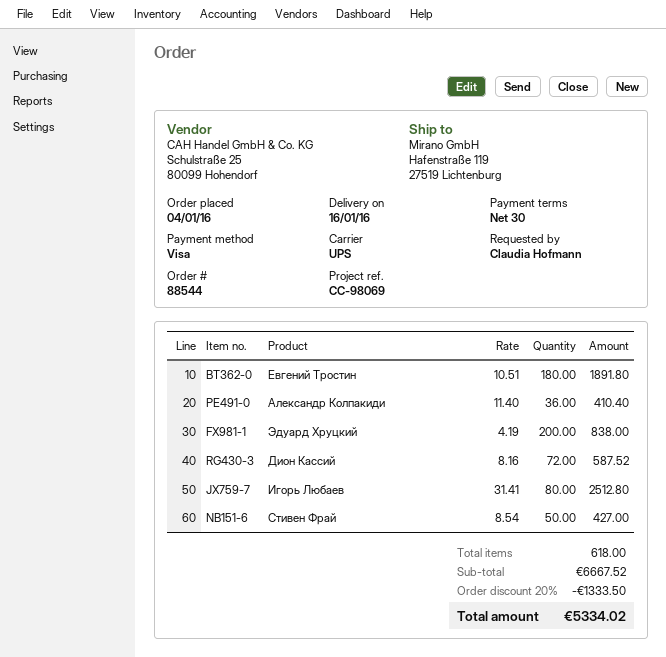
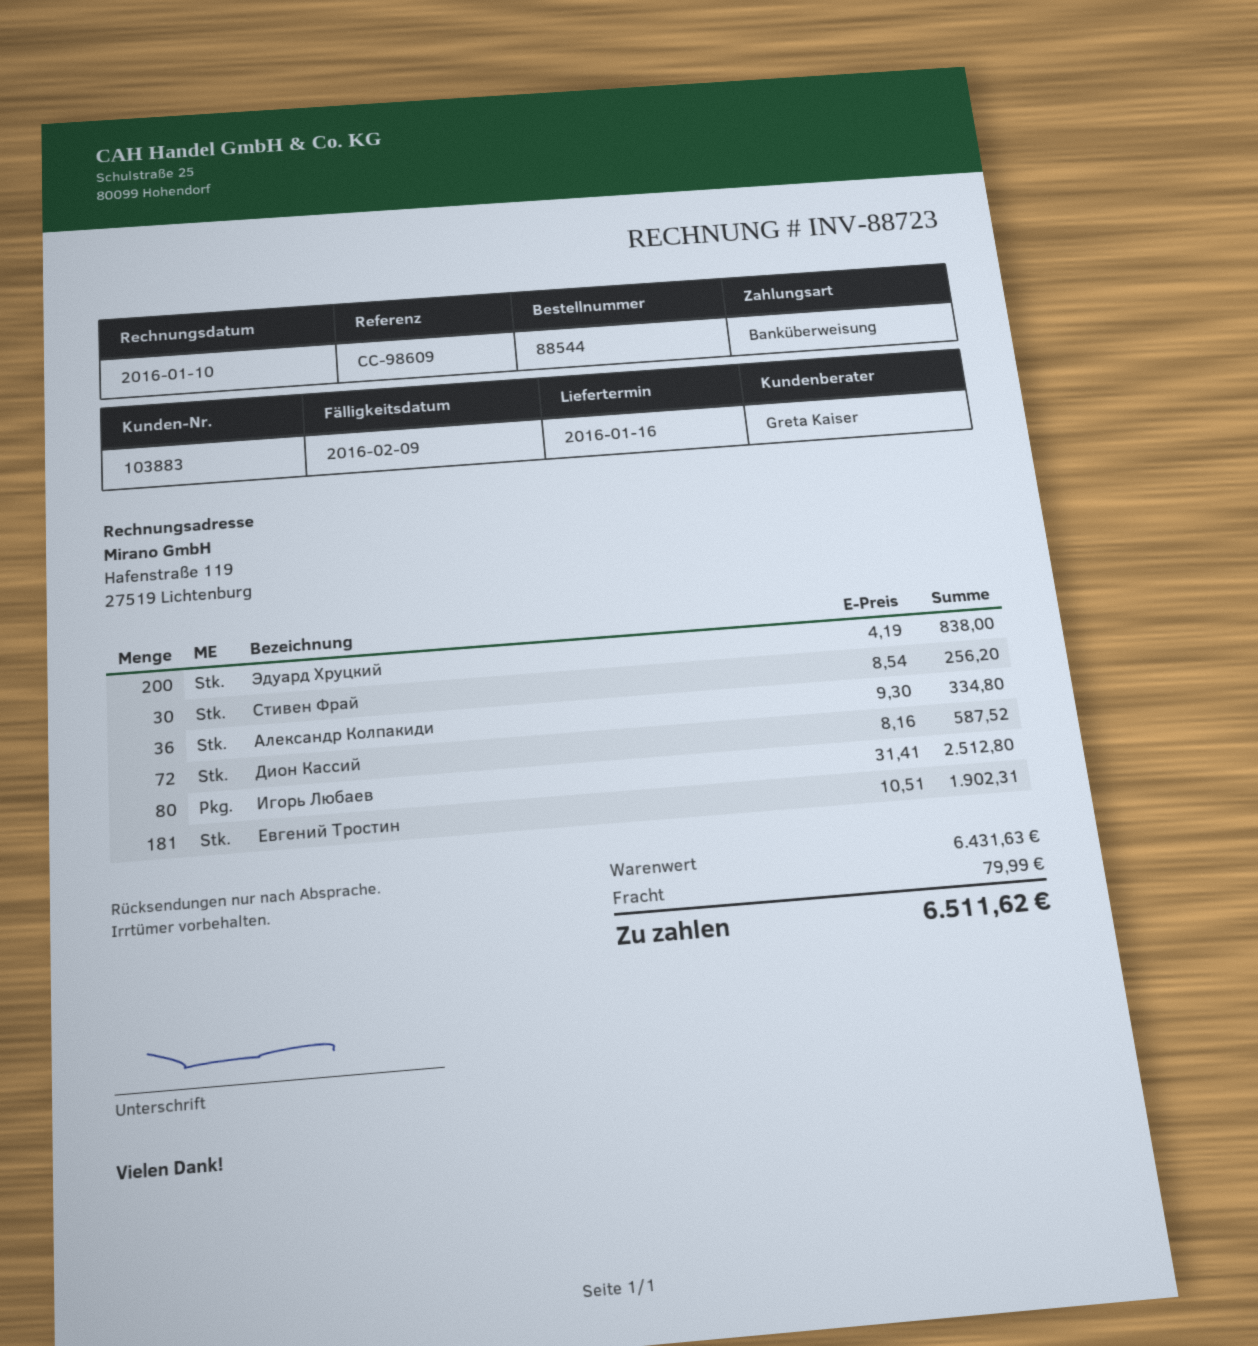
reference: CC-98069 -> CC-98609
payment method: Visa -> bank transfer
Евгений Тростин: 180 x 10.51 = 1891.80 -> 181 x 10.51 = 1902.31
Александр Колпакиди: 36 x 11.40 = 410.40 -> 36 x 9.30 = 334.80
Стивен Фрай: 50 x 8.54 = 427.00 -> 30 x 8.54 = 256.20
subtotal: 6667.52 -> 6431.63
discount: 20% = 1333.50 -> none
shipping: none -> 79.99
total: 5334.02 -> 6511.62

